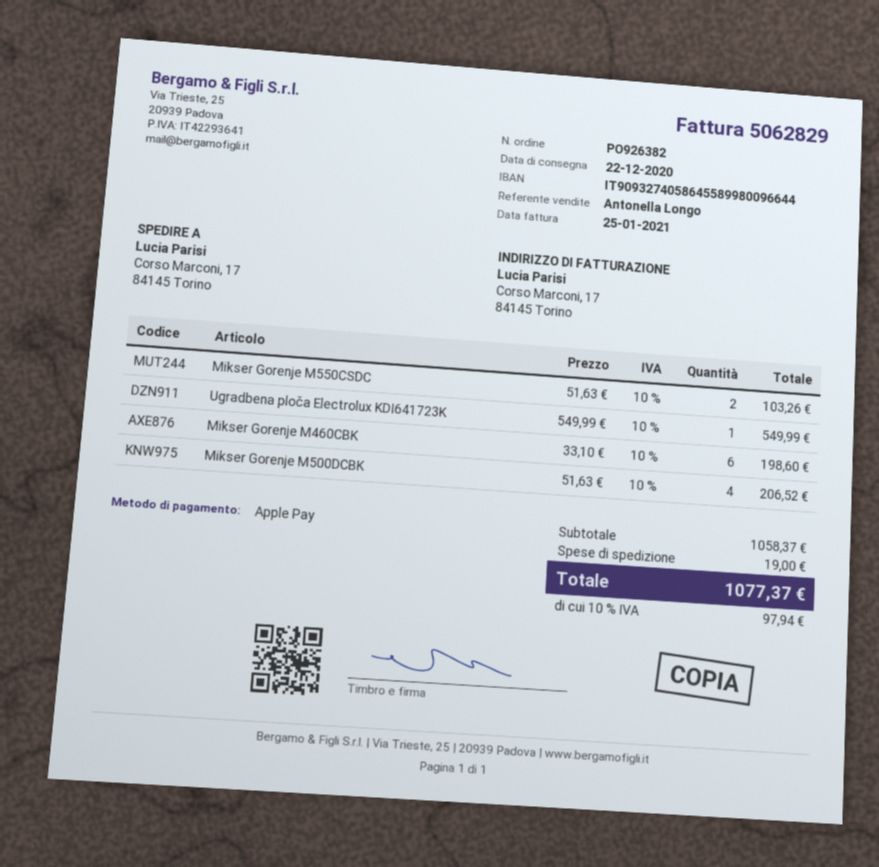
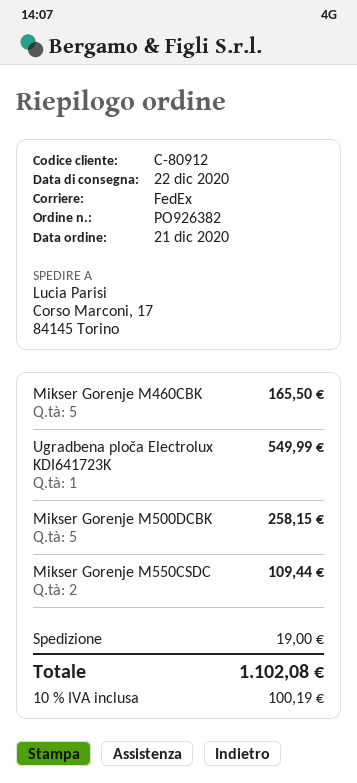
Mikser Gorenje M550CSDC: 2 for 103.26 -> 2 for 109.44
Mikser Gorenje M460CBK: 6 for 198.60 -> 5 for 165.50
Mikser Gorenje M500DCBK: 4 for 206.52 -> 5 for 258.15
tax: 10% = 97.94 -> 10% = 100.19
total: 1077.37 -> 1102.08

